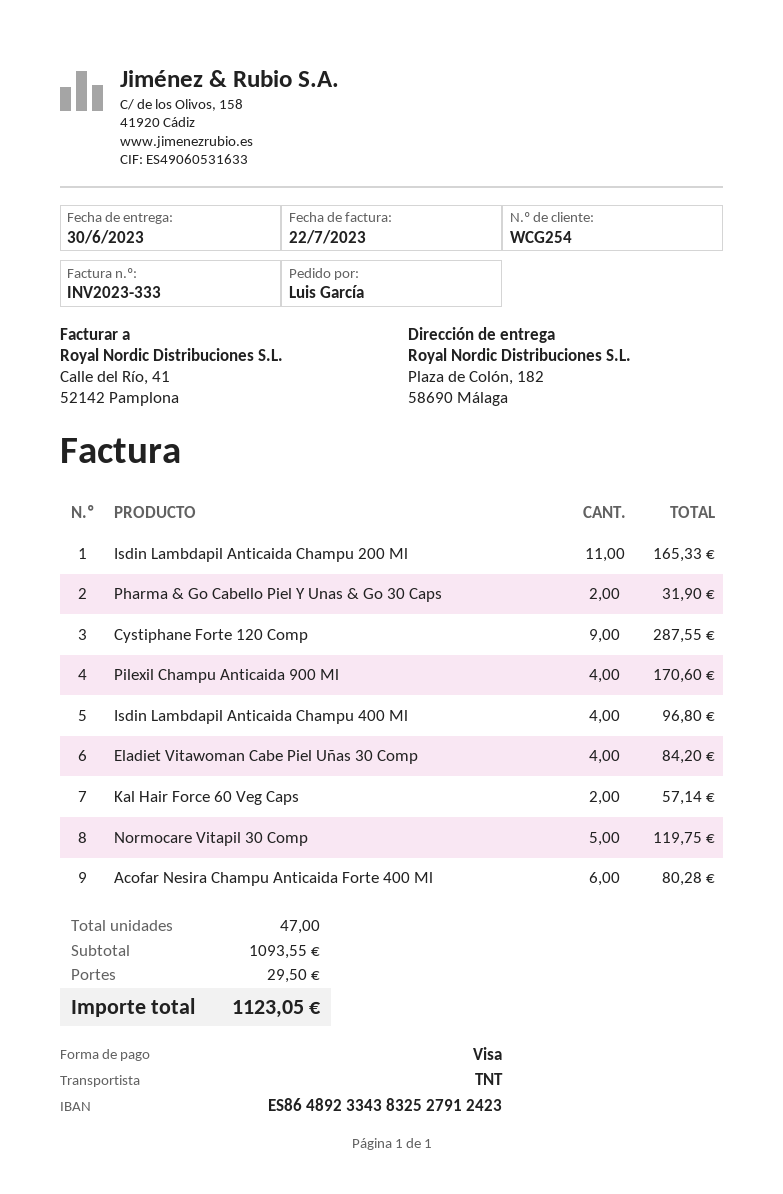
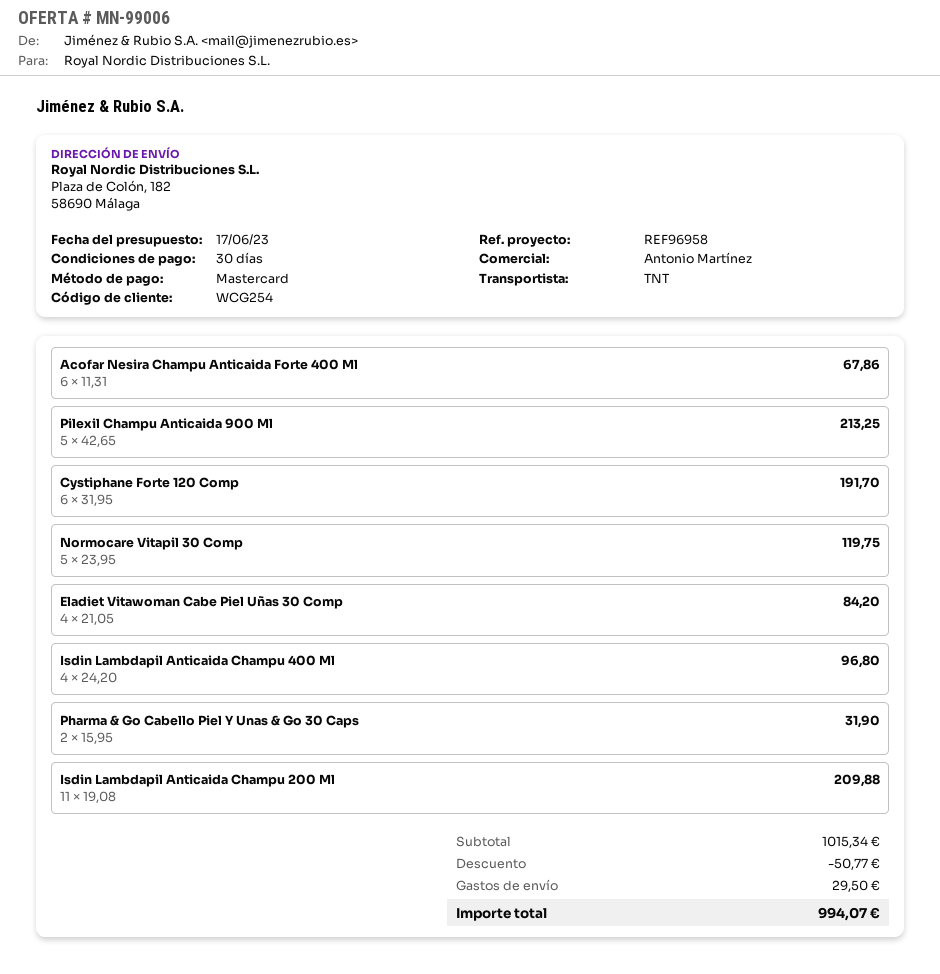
payment method: Visa -> Mastercard
Isdin Lambdapil Anticaida Champu 200 Ml: 11 for 165.33 -> 11 for 209.88
Cystiphane Forte 120 Comp: 9 for 287.55 -> 6 for 191.70
Pilexil Champu Anticaida 900 Ml: 4 for 170.60 -> 5 for 213.25
Kal Hair Force 60 Veg Caps: 2 for 57.14 -> none
Acofar Nesira Champu Anticaida Forte 400 Ml: 6 for 80.28 -> 6 for 67.86
subtotal: 1093.55 -> 1015.34
discount: none -> 50.77
total: 1123.05 -> 994.07

